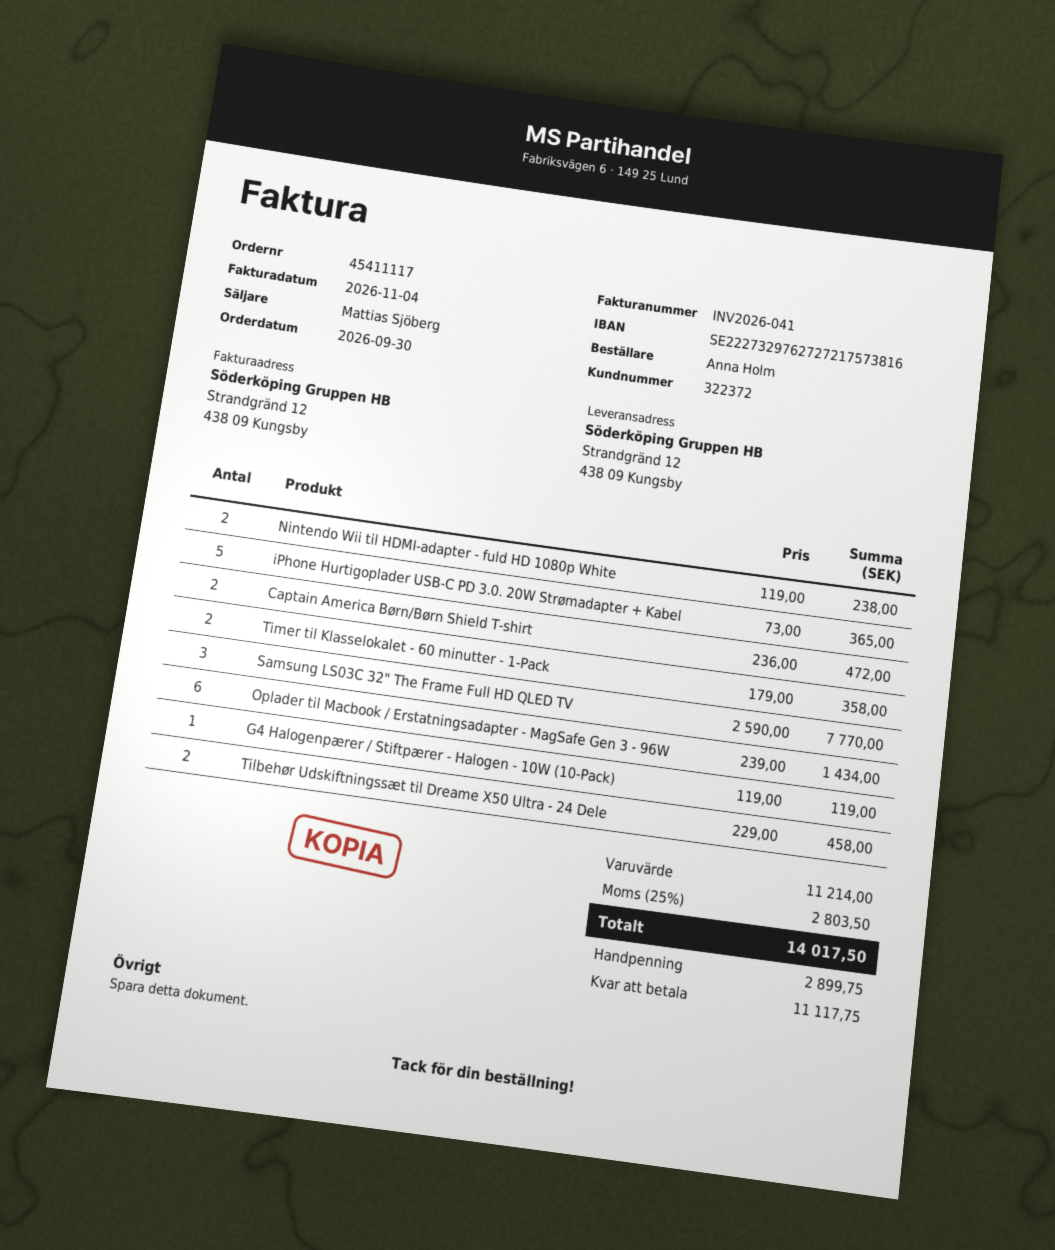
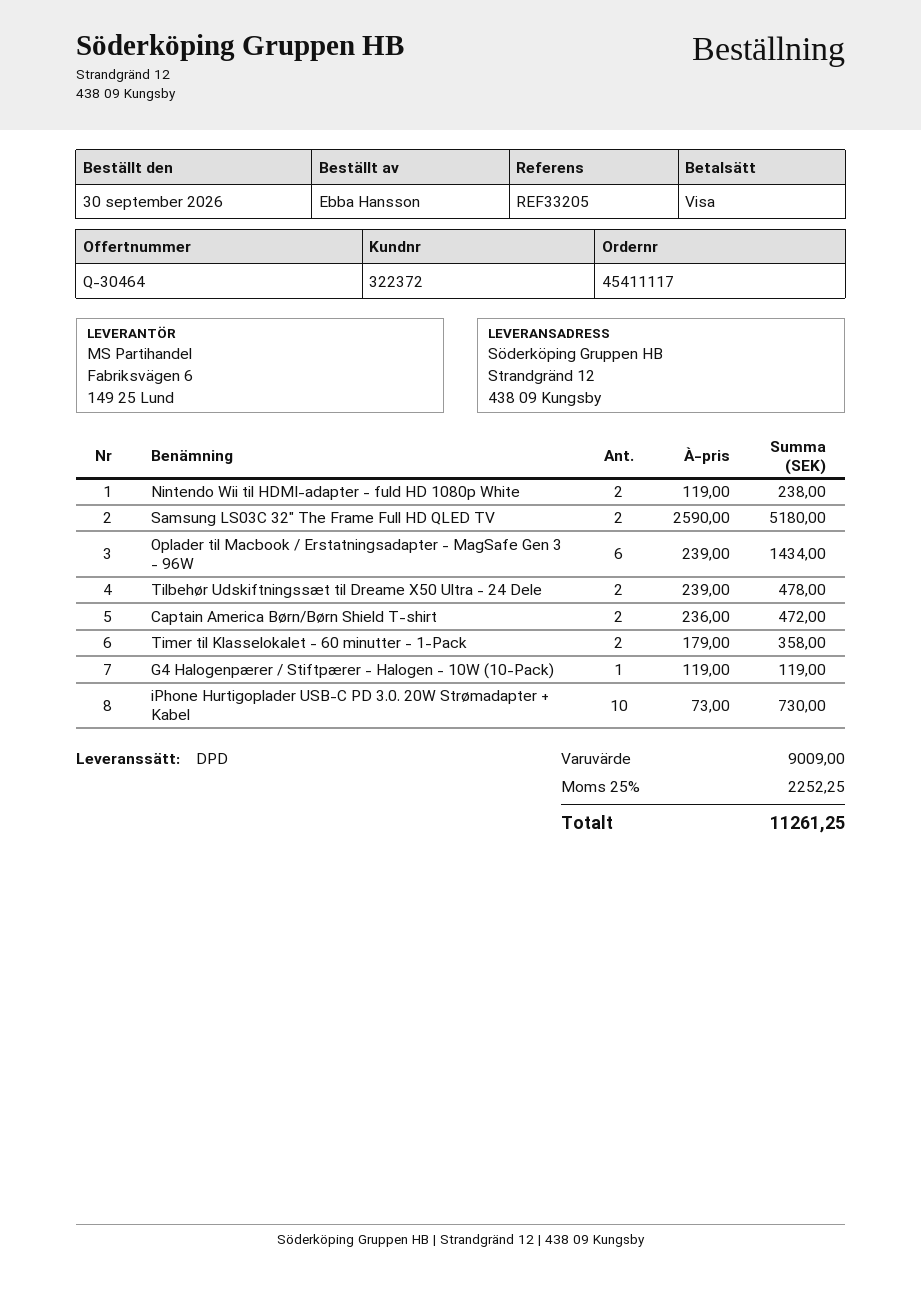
ordered by: Anna Holm -> Ebba Hansson
iPhone Hurtigoplader USB-C PD 3.0. 20W Strømadapter + Kabel: 5 x 73.00 = 365.00 -> 10 x 73.00 = 730.00
Samsung LS03C 32" The Frame Full HD QLED TV: 3 x 2590.00 = 7770.00 -> 2 x 2590.00 = 5180.00
Tilbehør Udskiftningssæt til Dreame X50 Ultra - 24 Dele: 2 x 229.00 = 458.00 -> 2 x 239.00 = 478.00
subtotal: 11214.00 -> 9009.00
tax: 25% = 2803.50 -> 25% = 2252.25
total: 14017.50 -> 11261.25

